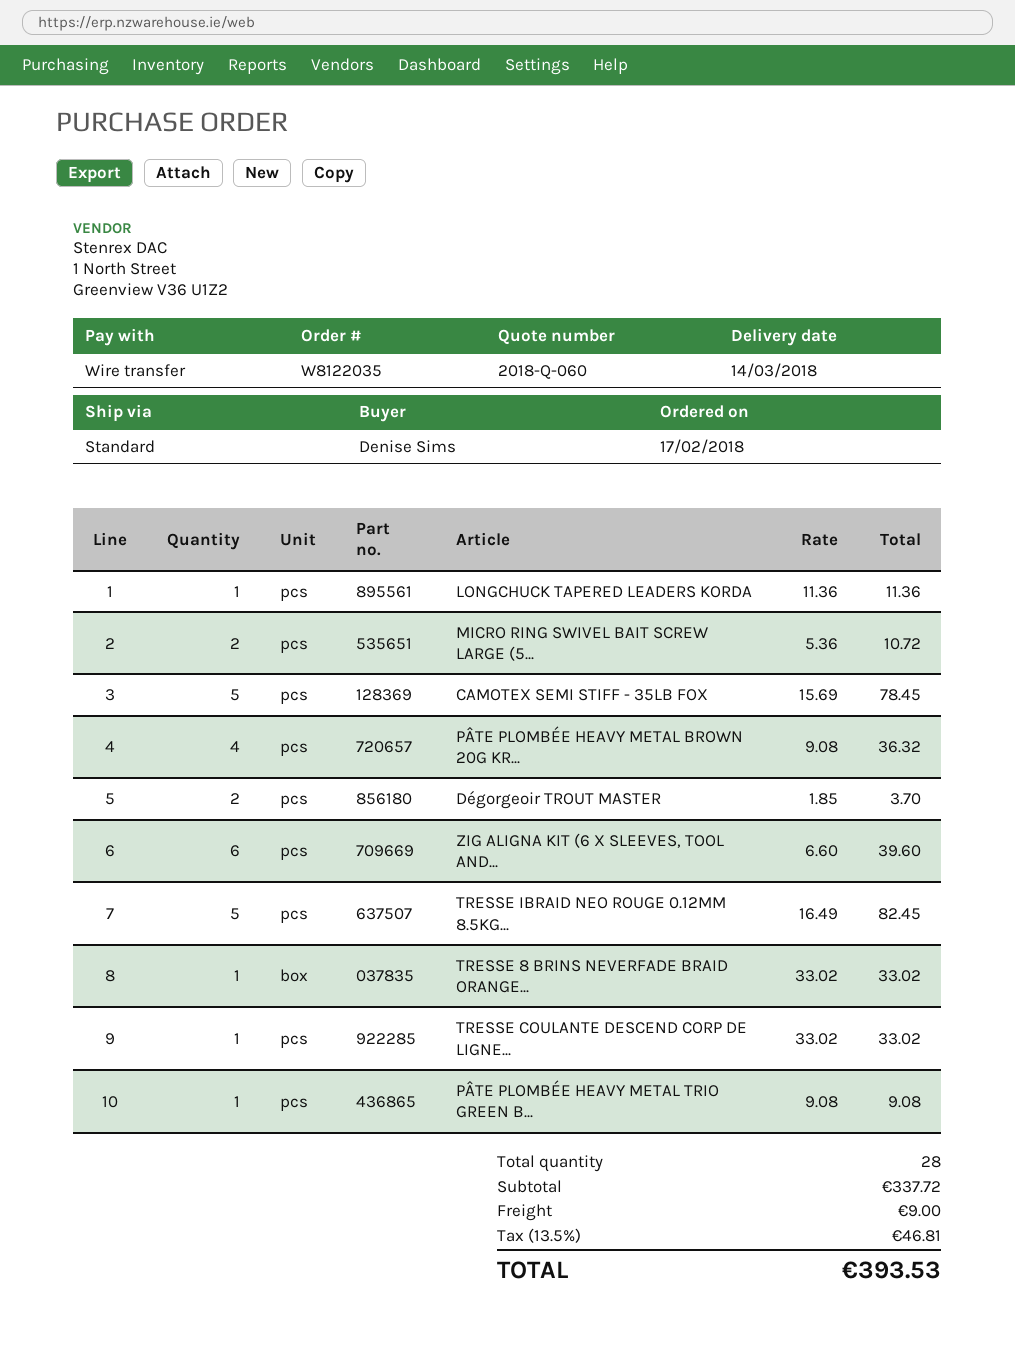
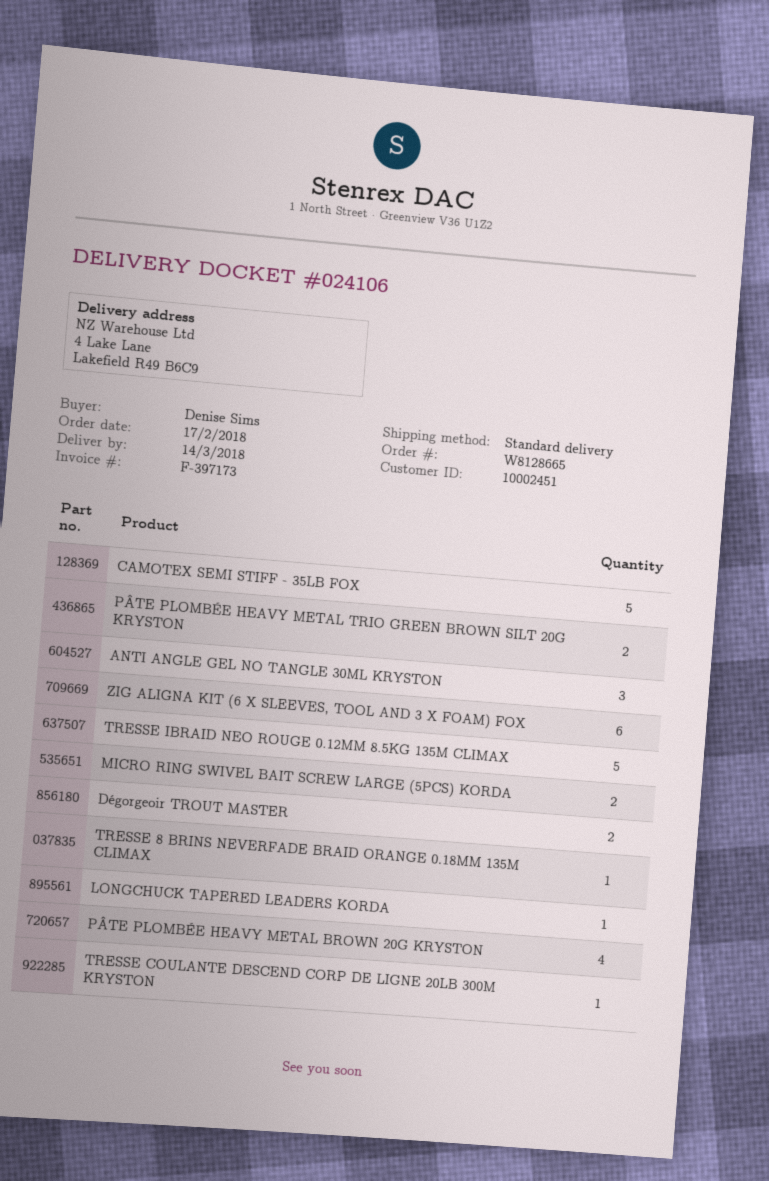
order number: W8122035 -> W8128665
PÂTE PLOMBÉE HEAVY METAL TRIO GREEN B...: 1 -> 2
ANTI ANGLE GEL NO TANGLE 30ML KRYSTON: none -> 3

